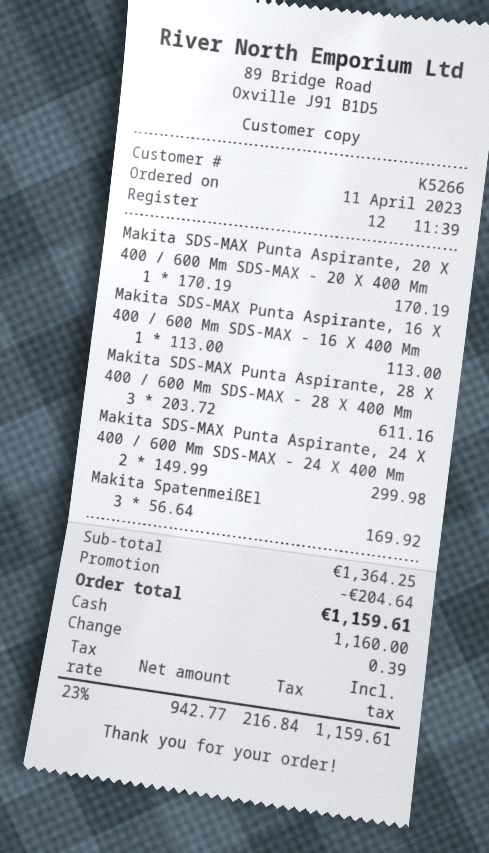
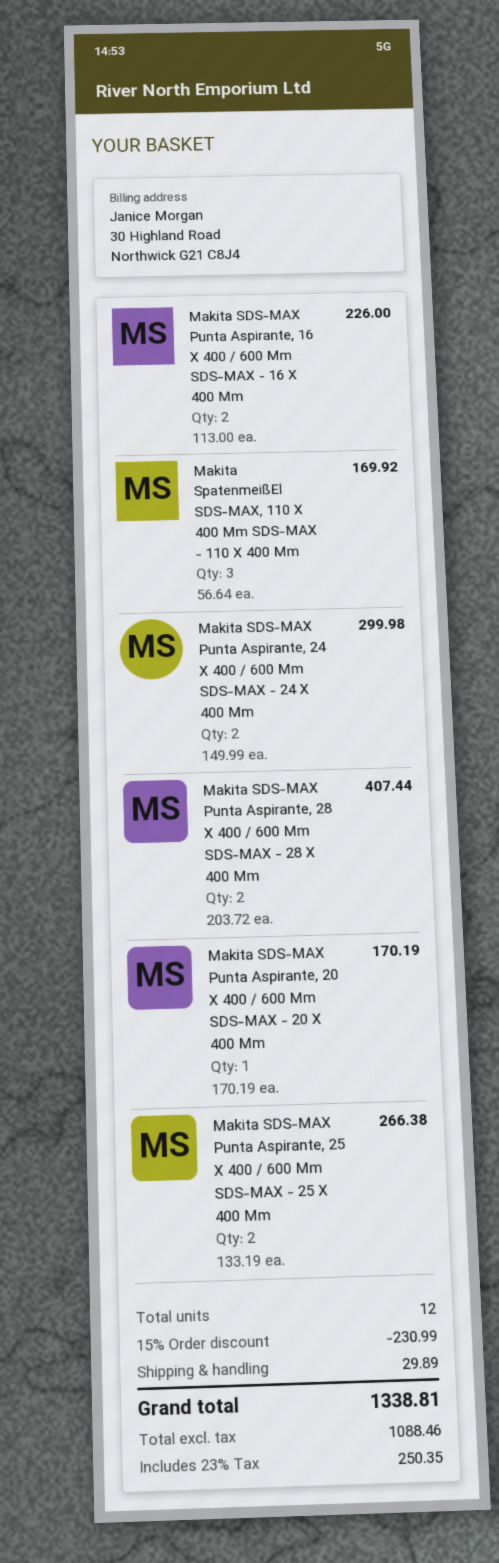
Makita SDS-MAX Punta Aspirante, 16 X 400 / 600 Mm SDS-MAX - 16 X 400 Mm: 1 x 113.00 = 113.00 -> 2 x 113.00 = 226.00
Makita SDS-MAX Punta Aspirante, 28 X 400 / 600 Mm SDS-MAX - 28 X 400 Mm: 3 x 203.72 = 611.16 -> 2 x 203.72 = 407.44
Makita SDS-MAX Punta Aspirante, 25 X 400 / 600 Mm SDS-MAX - 25 X 400 Mm: none -> 2 x 133.19 = 266.38
discount: 204.64 -> 230.99
shipping: none -> 29.89
net: 942.77 -> 1088.46
tax: 23% = 216.84 -> 23% = 250.35
total: 1159.61 -> 1338.81

